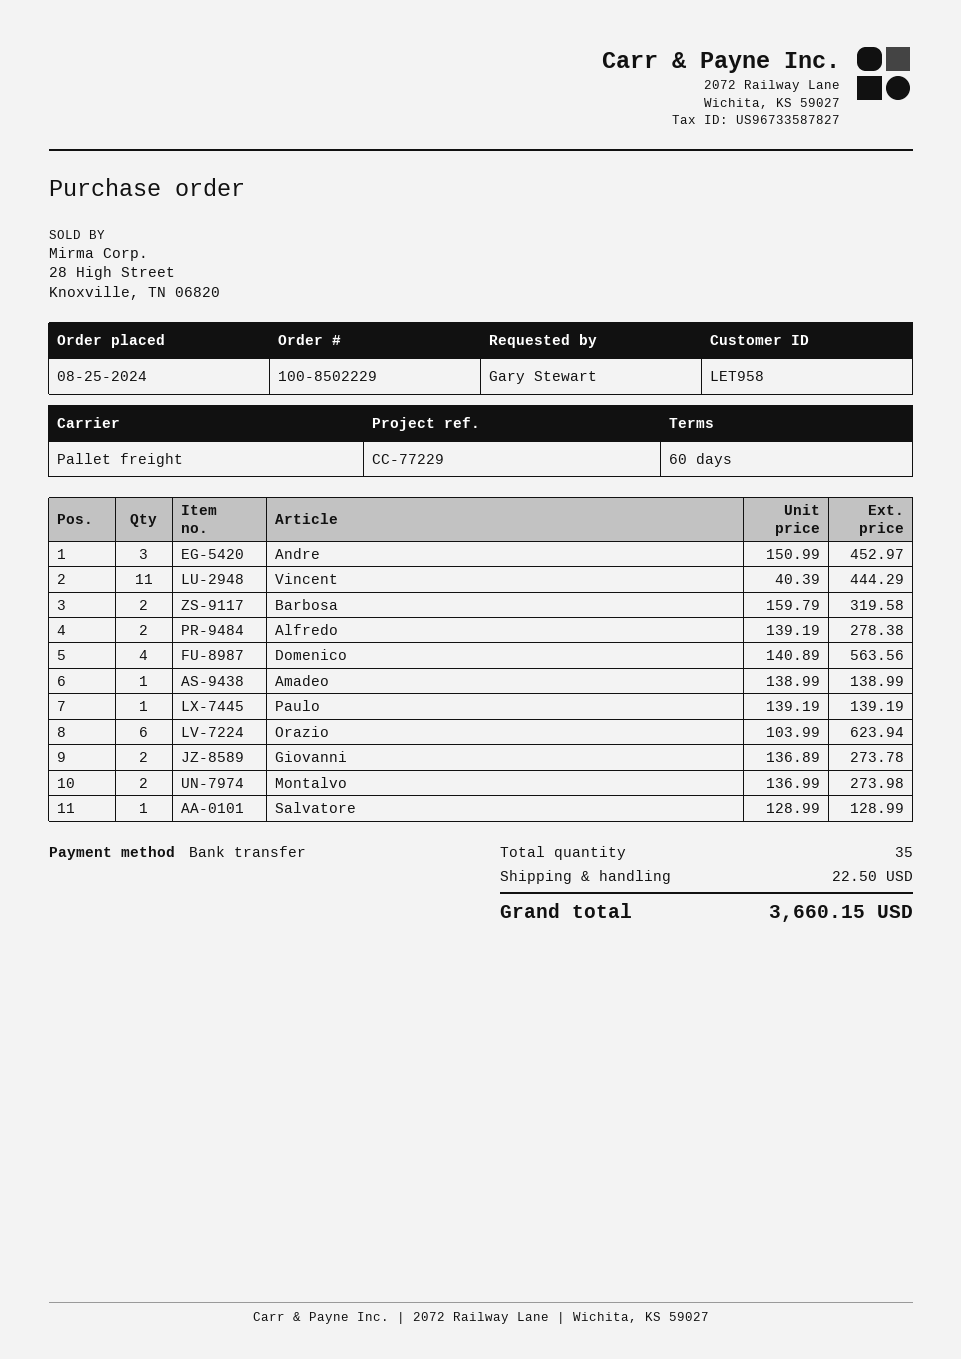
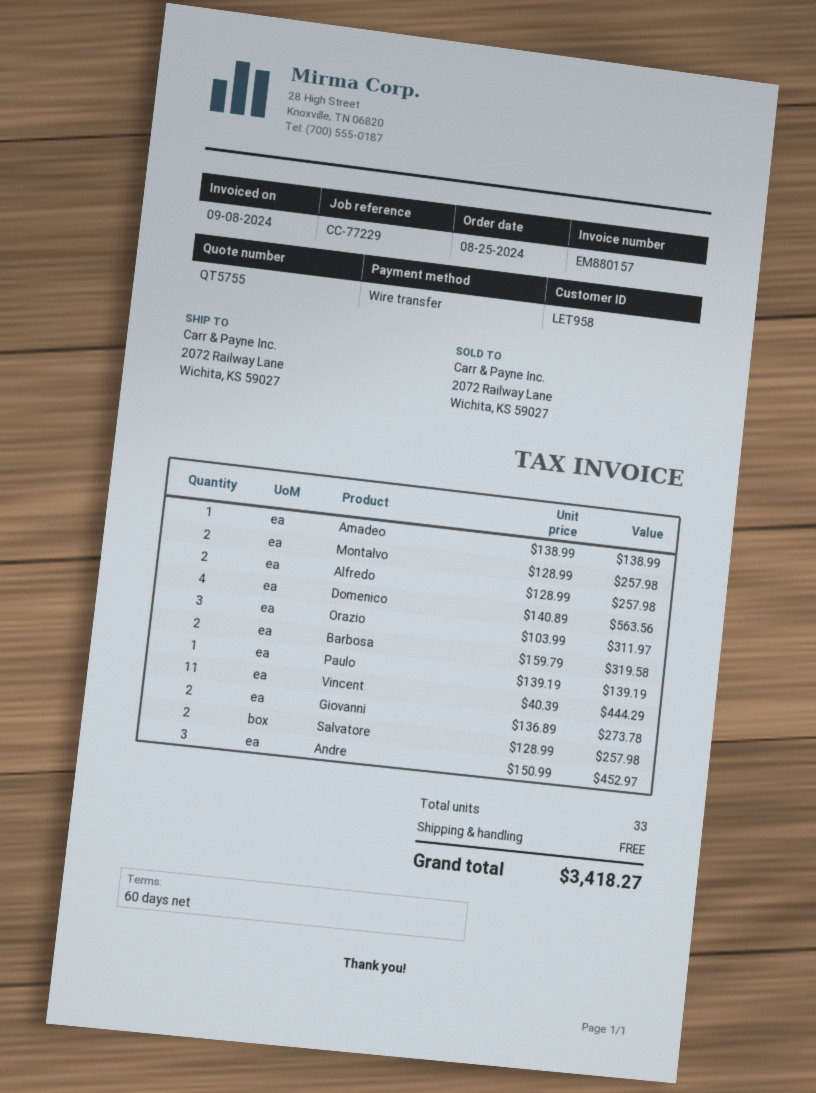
Alfredo: 2 x 139.19 = 278.38 -> 2 x 128.99 = 257.98
Orazio: 6 x 103.99 = 623.94 -> 3 x 103.99 = 311.97
Montalvo: 2 x 136.99 = 273.98 -> 2 x 128.99 = 257.98
Salvatore: 1 x 128.99 = 128.99 -> 2 x 128.99 = 257.98
total quantity: 35 -> 33
shipping: 22.50 -> 0.00
total: 3660.15 -> 3418.27

